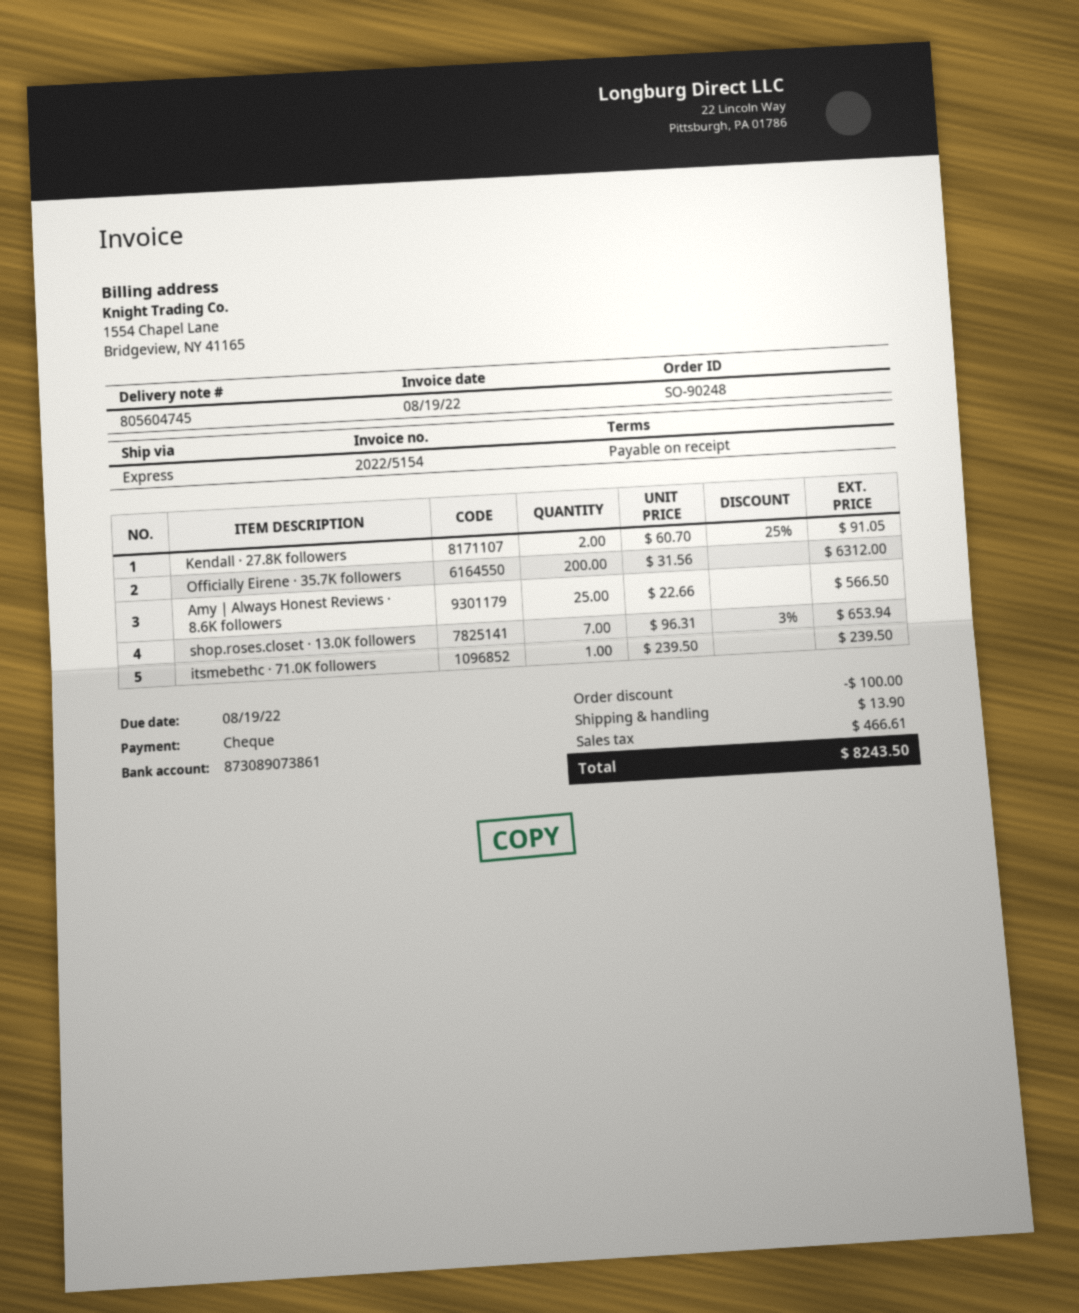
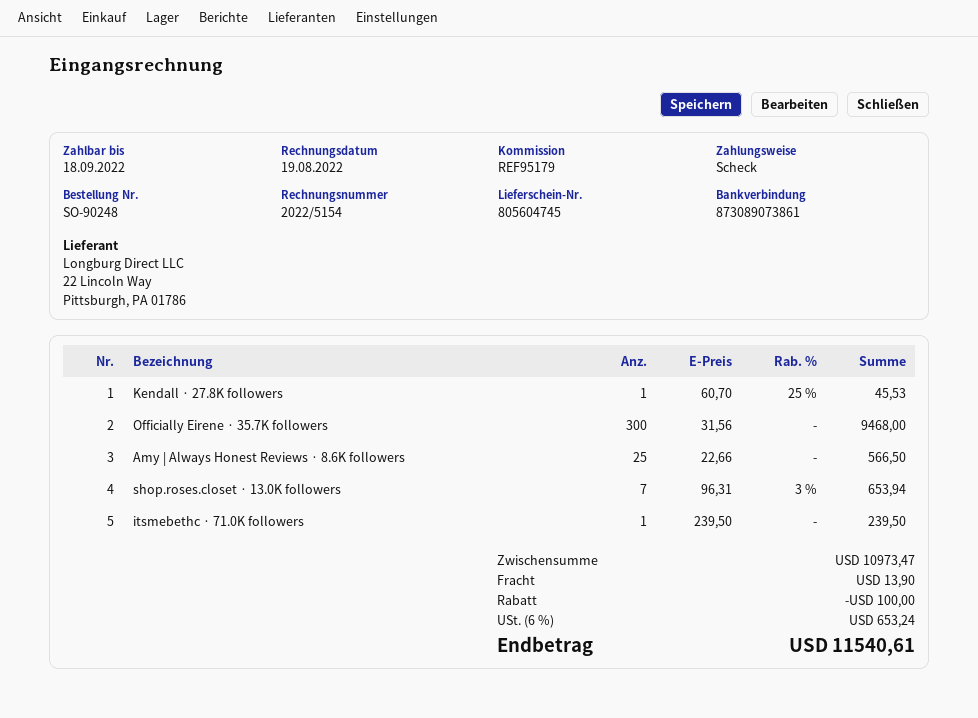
due date: 2022-08-19 -> 2022-09-18
Kendall · 27.8K followers: 2 x 60.70 - 25% = 91.05 -> 1 x 60.70 - 25% = 45.53
Officially Eirene · 35.7K followers: 200 x 31.56 = 6312.00 -> 300 x 31.56 = 9468.00
tax: 466.61 -> 653.24
total: 8243.50 -> 11540.61

